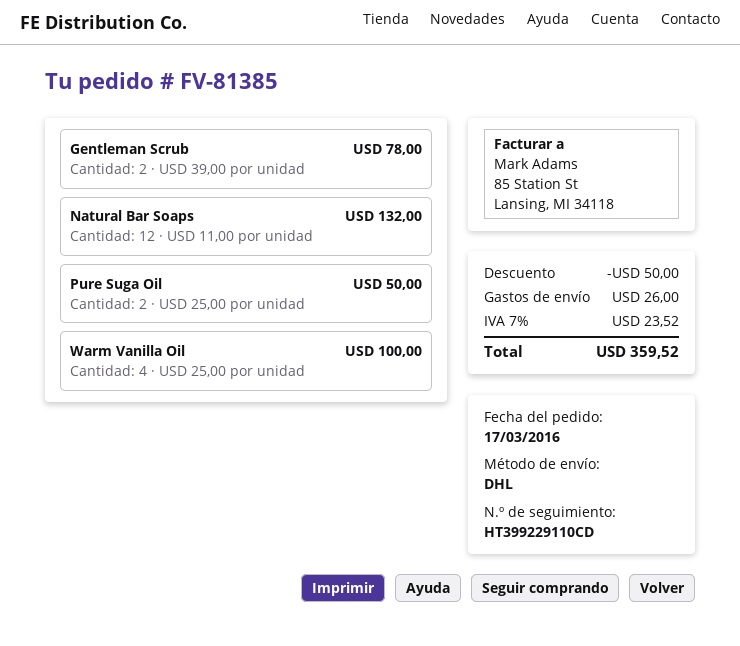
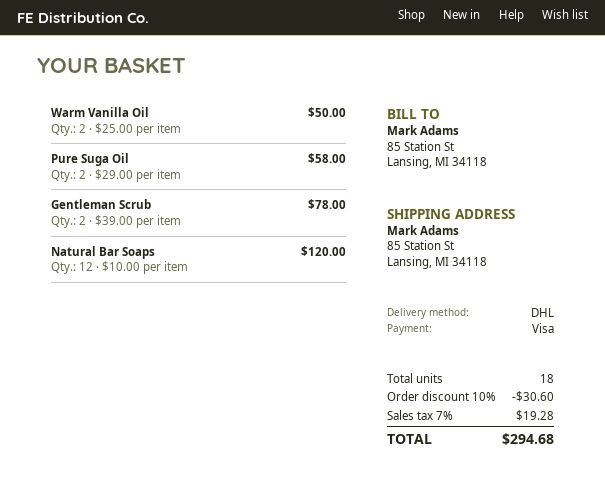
Natural Bar Soaps: 12 x 11.00 = 132.00 -> 12 x 10.00 = 120.00
Pure Suga Oil: 2 x 25.00 = 50.00 -> 2 x 29.00 = 58.00
Warm Vanilla Oil: 4 x 25.00 = 100.00 -> 2 x 25.00 = 50.00
discount: 50.00 -> 30.60
shipping: 26.00 -> none
tax: 7% = 23.52 -> 7% = 19.28
total: 359.52 -> 294.68

